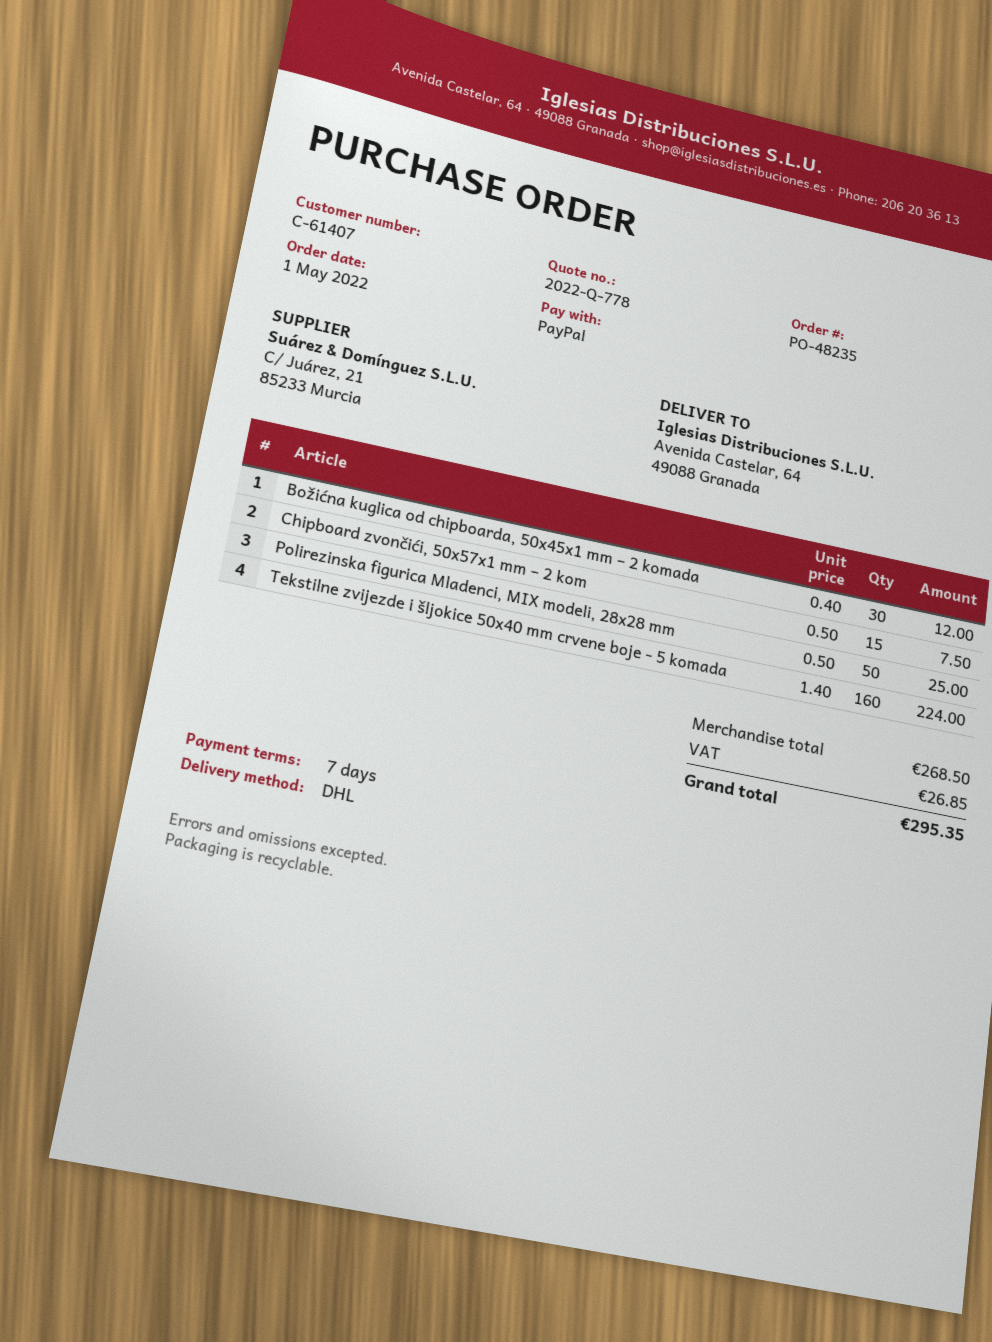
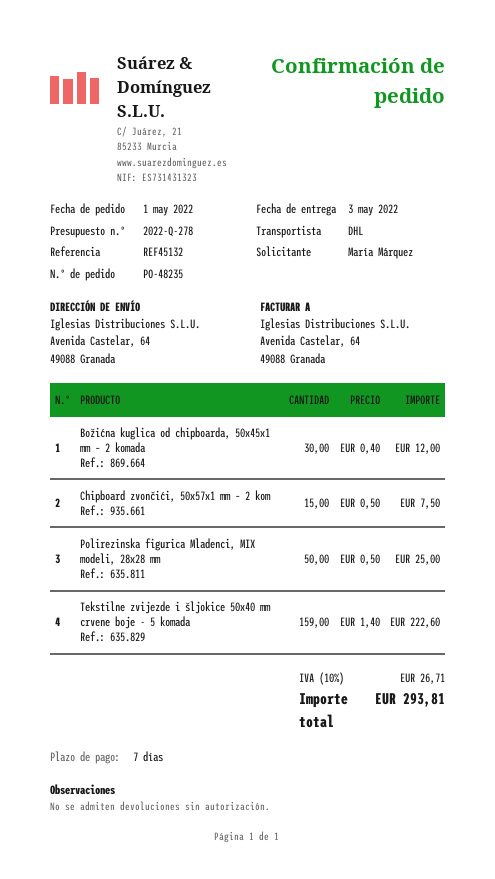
quote number: 2022-Q-778 -> 2022-Q-278
Tekstilne zvijezde i šljokice 50x40 mm crvene boje - 5 komada: 160 x 1.40 = 224.00 -> 159 x 1.40 = 222.60
tax: 26.85 -> 26.71
total: 295.35 -> 293.81

